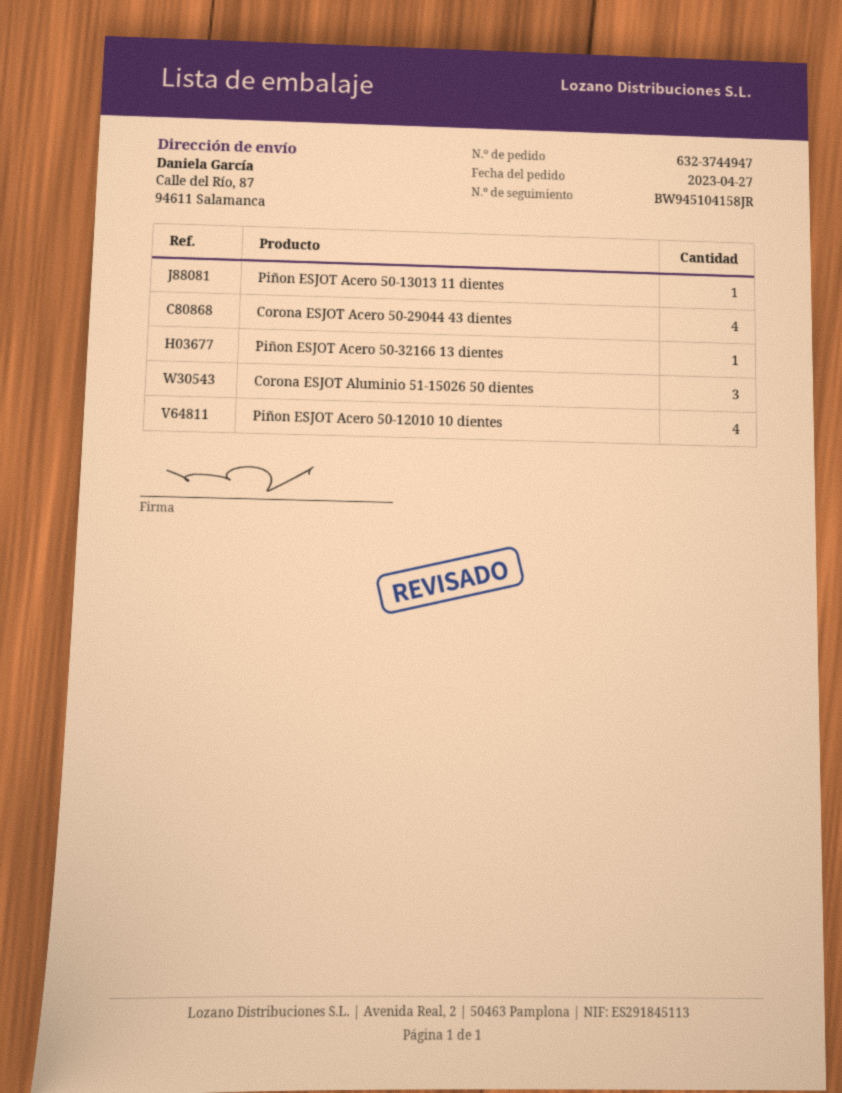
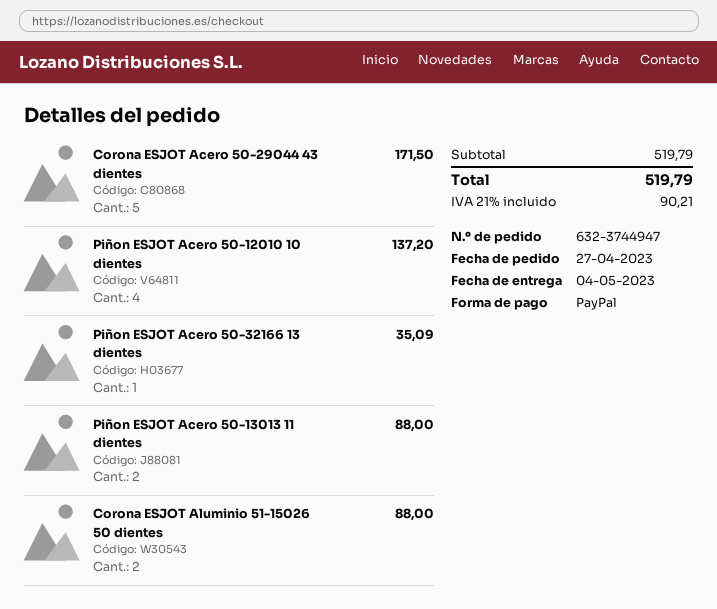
Piñon ESJOT Acero 50-13013 11 dientes: 1 -> 2
Corona ESJOT Acero 50-29044 43 dientes: 4 -> 5
Corona ESJOT Aluminio 51-15026 50 dientes: 3 -> 2

